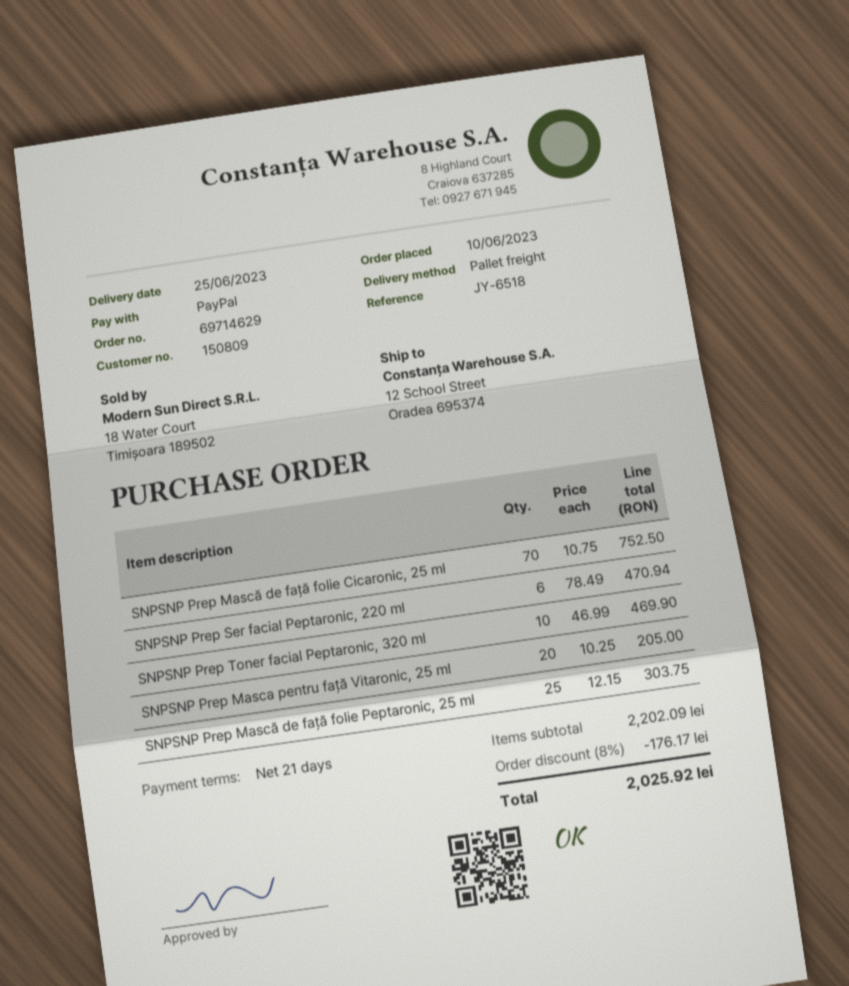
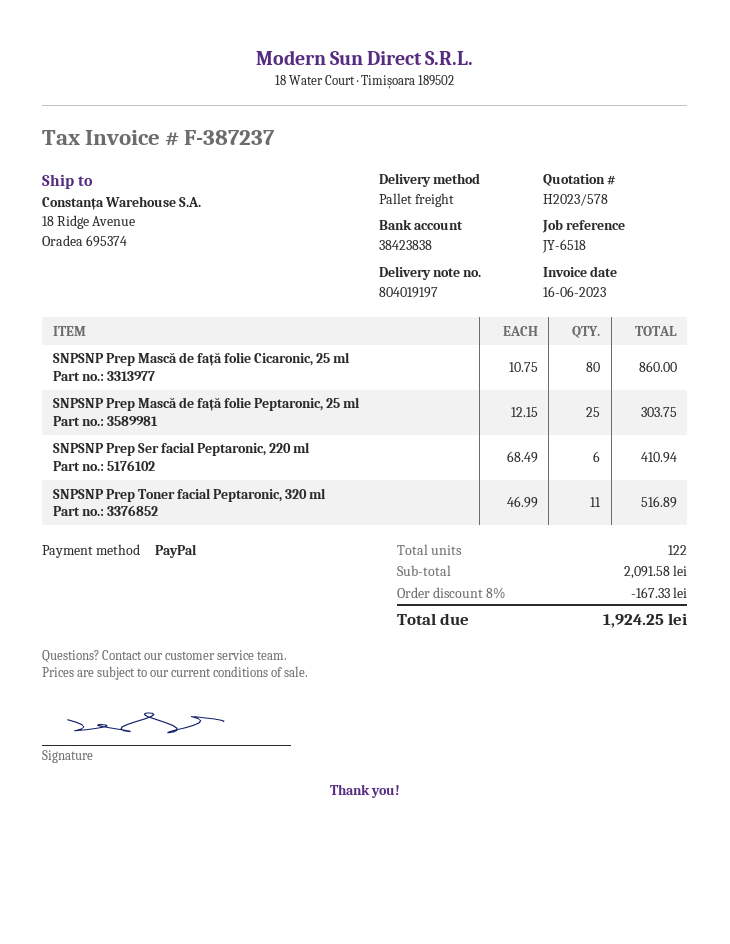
ship to: 12 School Street, Oradea 695374 -> 18 Ridge Avenue, Oradea 695374
SNPSNP Prep Mască de față folie Cicaronic, 25 ml: 70 x 10.75 = 752.50 -> 80 x 10.75 = 860.00
SNPSNP Prep Ser facial Peptaronic, 220 ml: 6 x 78.49 = 470.94 -> 6 x 68.49 = 410.94
SNPSNP Prep Toner facial Peptaronic, 320 ml: 10 x 46.99 = 469.90 -> 11 x 46.99 = 516.89
SNPSNP Prep Masca pentru față Vitaronic, 25 ml: 20 x 10.25 = 205.00 -> none
subtotal: 2202.09 -> 2091.58
discount: 8% = 176.17 -> 8% = 167.33
total: 2025.92 -> 1924.25

